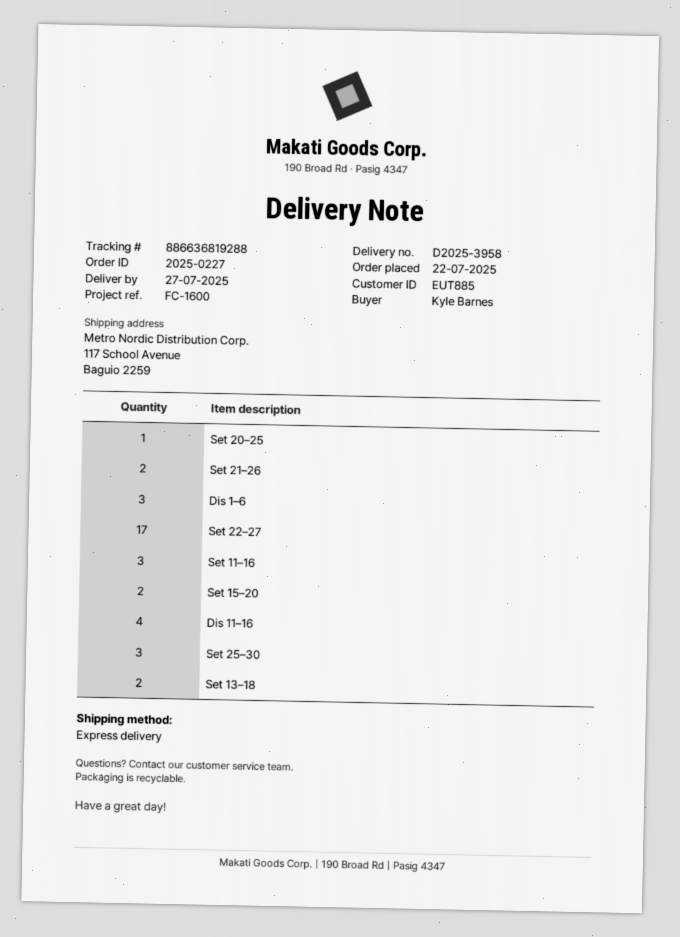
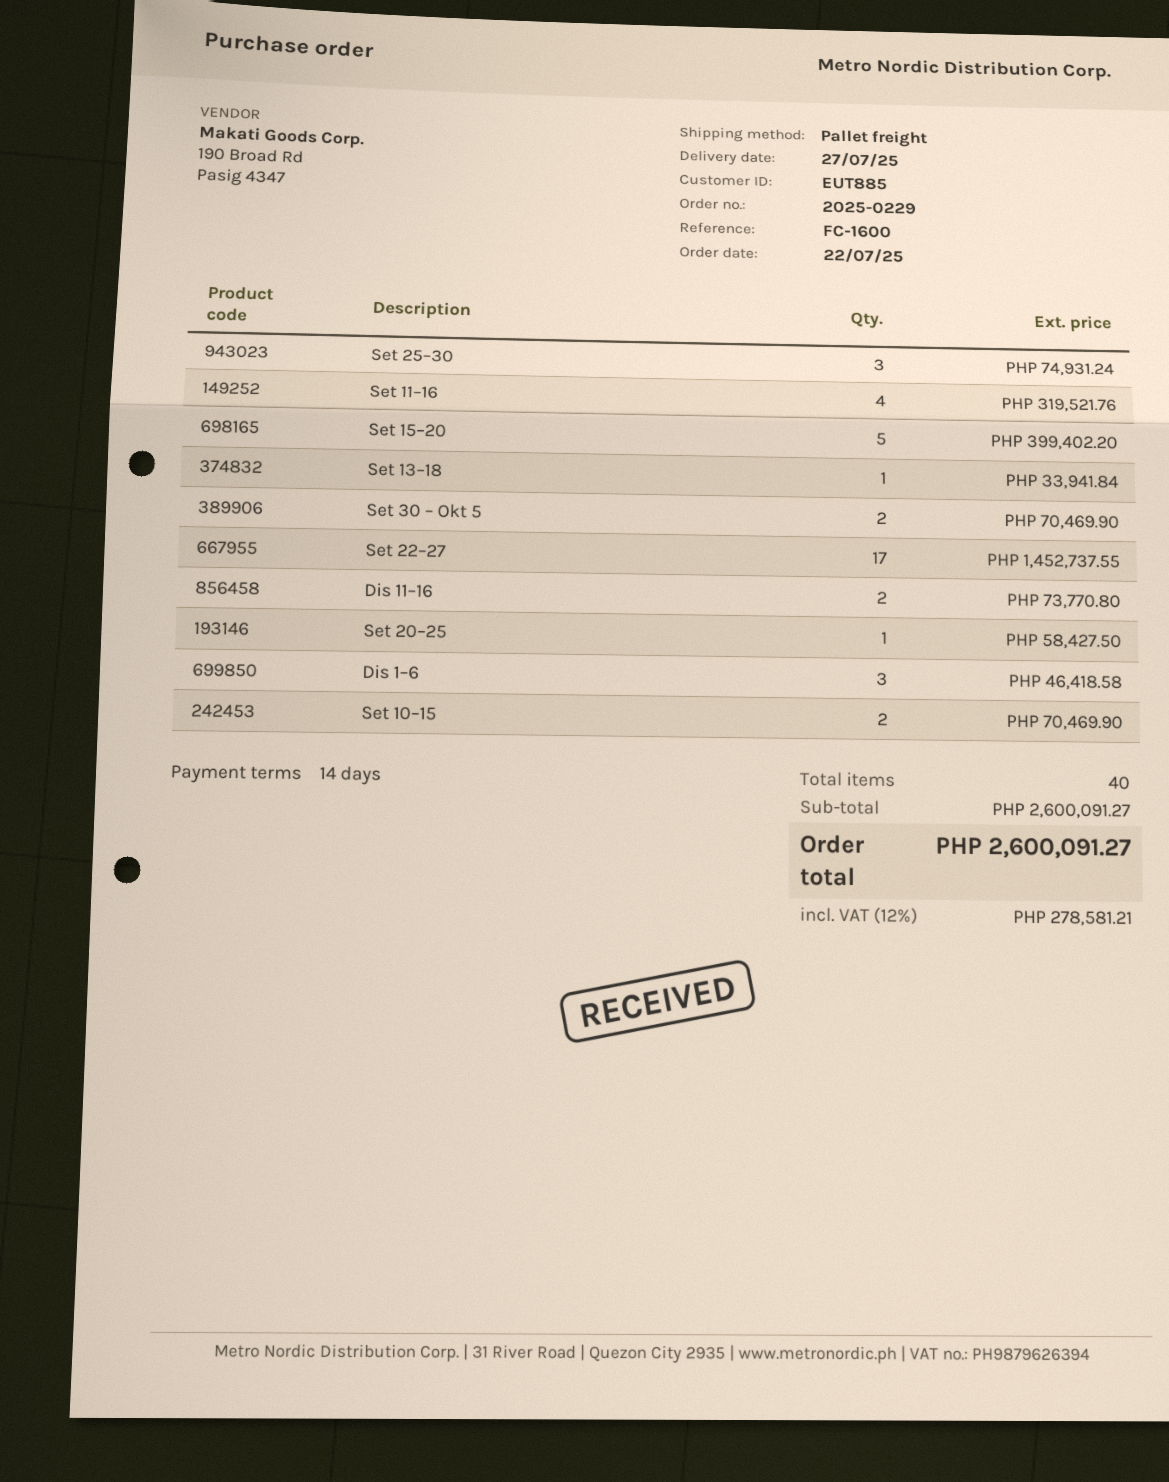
order number: 2025-0227 -> 2025-0229
shipping method: express -> pallet freight
Set 21–26: 2 -> none
Set 11–16: 3 -> 4
Set 15–20: 2 -> 5
Dis 11–16: 4 -> 2
Set 13–18: 2 -> 1
Set 30 – Okt 5: none -> 2
Set 10–15: none -> 2

